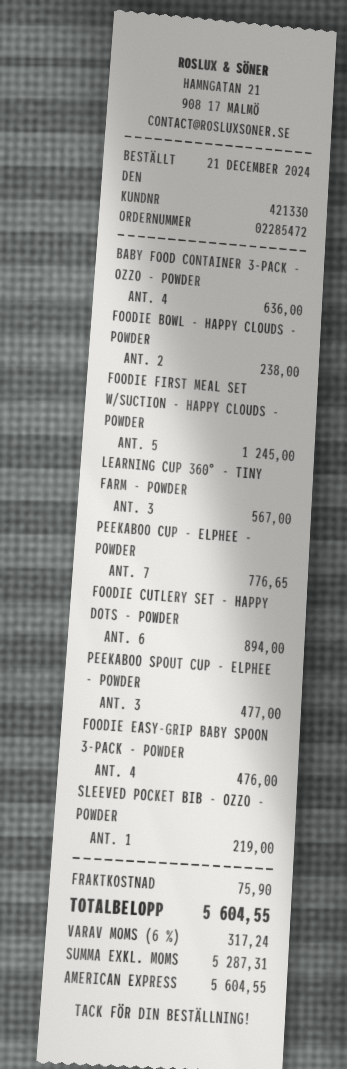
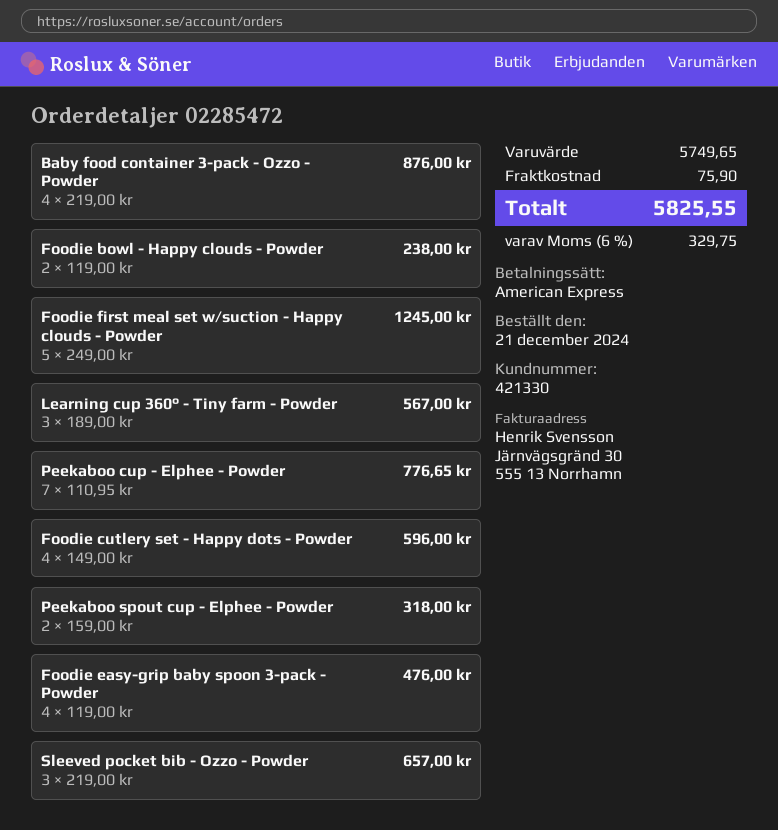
BABY FOOD CONTAINER 3-PACK - OZZO - POWDER: 4 for 636.00 -> 4 for 876.00
FOODIE CUTLERY SET - HAPPY DOTS - POWDER: 6 for 894.00 -> 4 for 596.00
PEEKABOO SPOUT CUP - ELPHEE - POWDER: 3 for 477.00 -> 2 for 318.00
SLEEVED POCKET BIB - OZZO - POWDER: 1 for 219.00 -> 3 for 657.00
tax: 6% = 317.24 -> 6% = 329.75
total: 5604.55 -> 5825.55

